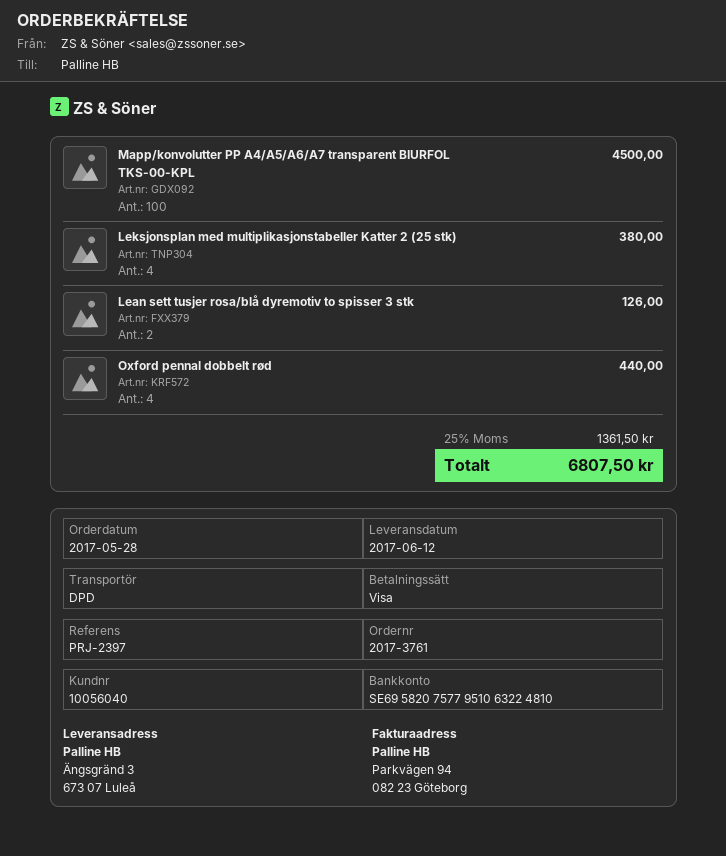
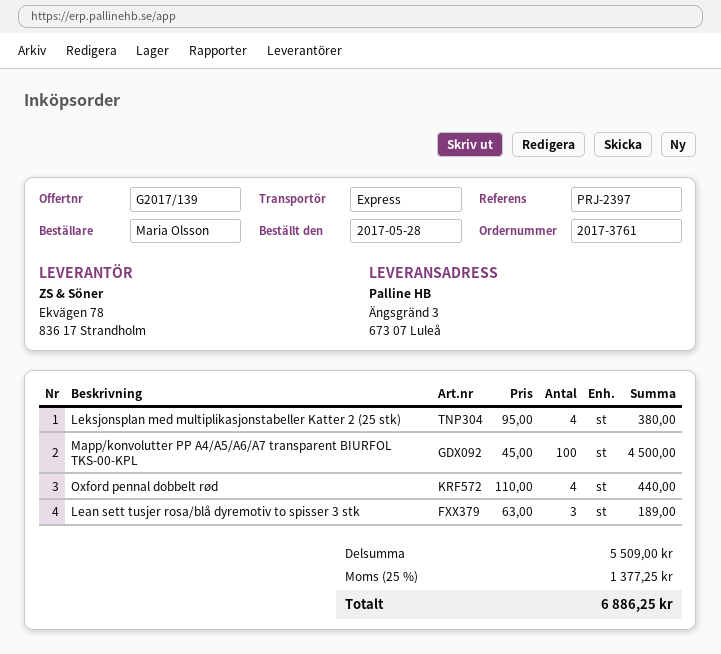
shipping method: DPD -> express
Lean sett tusjer rosa/blå dyremotiv to spisser 3 stk: 2 for 126.00 -> 3 for 189.00
tax: 25% = 1361.50 -> 25% = 1377.25
total: 6807.50 -> 6886.25

